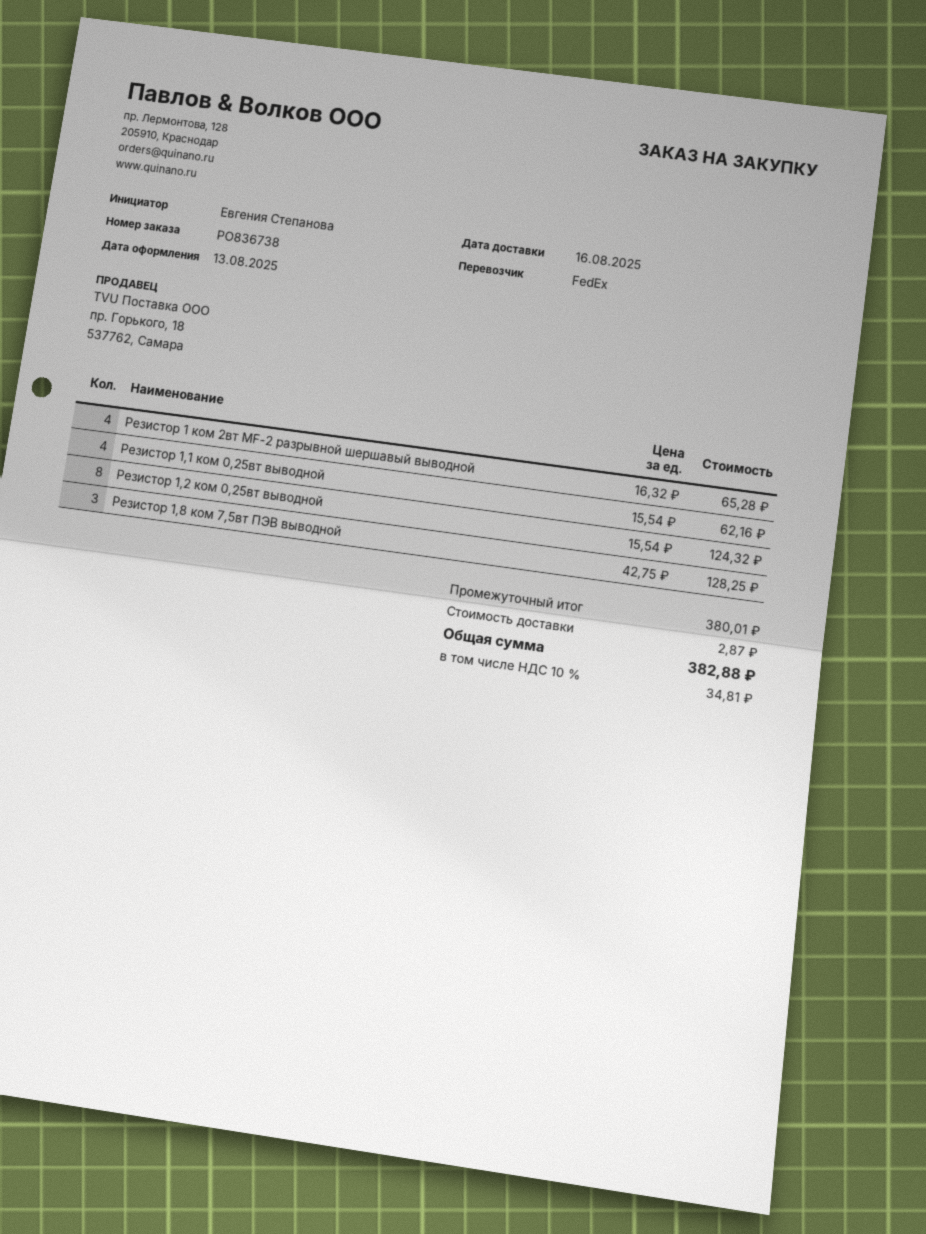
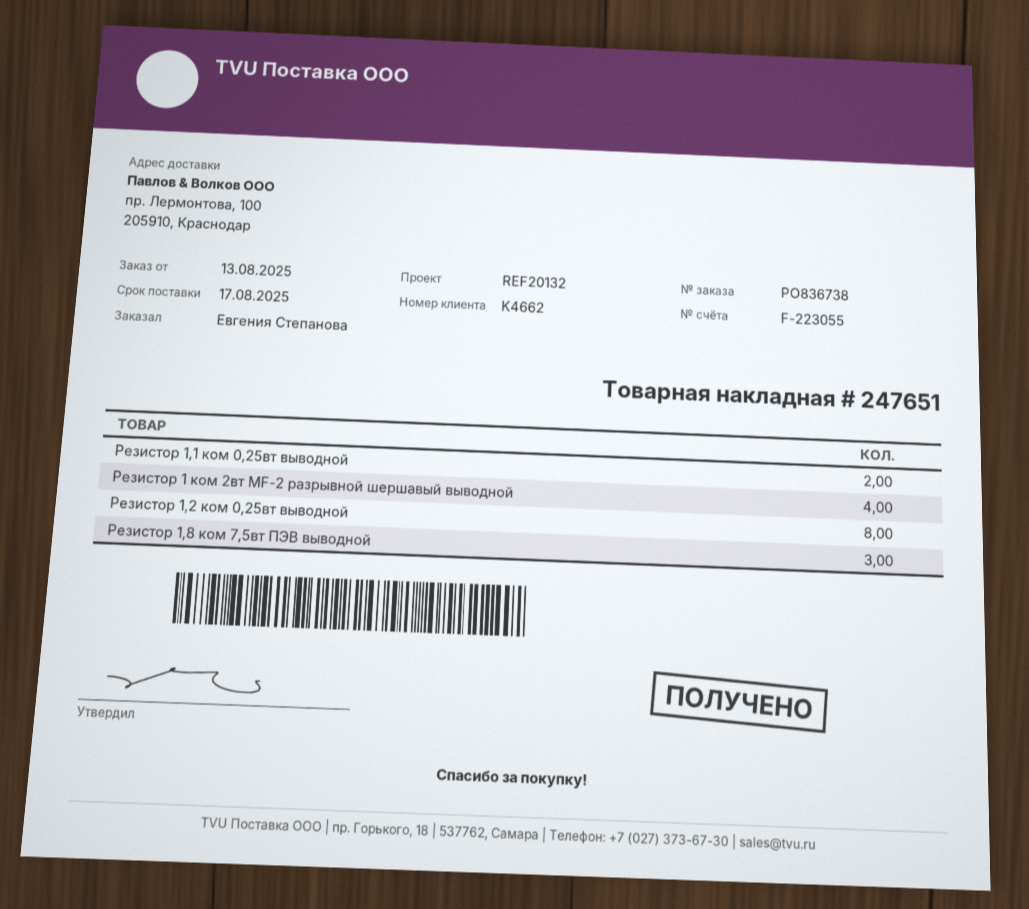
delivery date: 2025-08-16 -> 2025-08-17
Резистор 1,1 ком 0,25вт выводной: 4 -> 2

